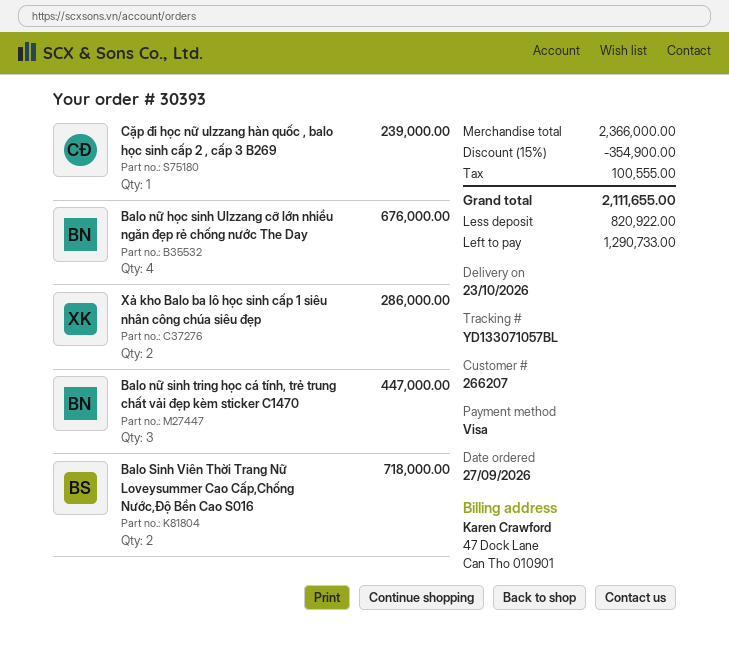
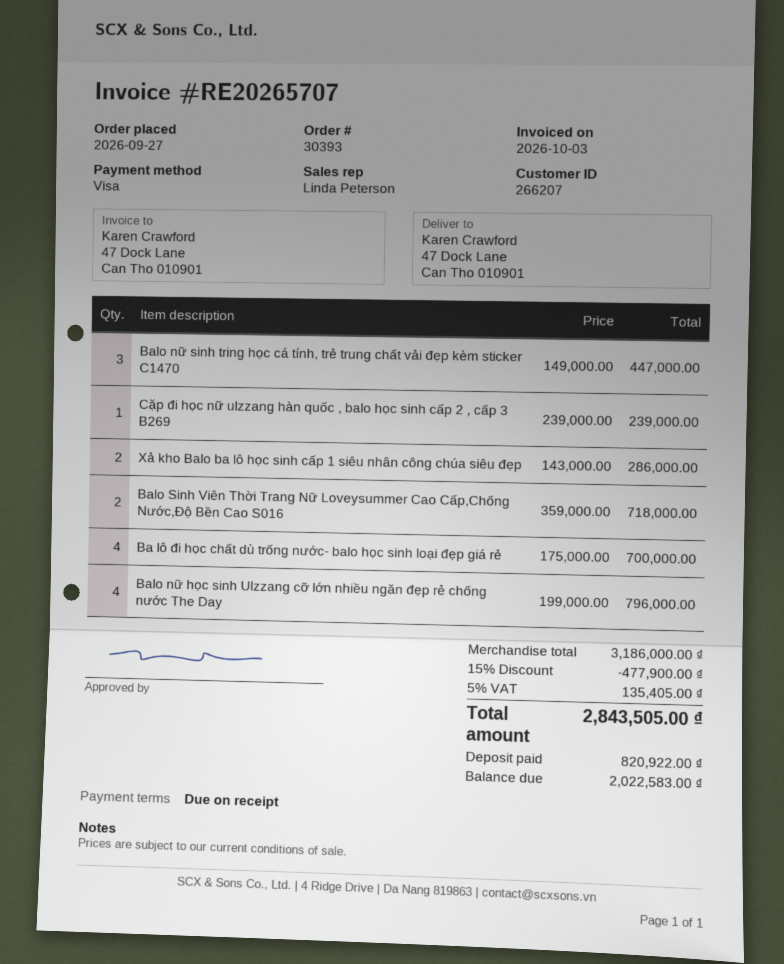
Balo nữ học sinh Ulzzang cỡ lớn nhiều ngăn đẹp rẻ chống nước The Day: 4 for 676000.00 -> 4 for 796000.00
Ba lô đi học chất dù trống nước- balo học sinh loại đẹp giá rẻ: none -> 4 for 700000.00
subtotal: 2366000.00 -> 3186000.00
discount: 15% = 354900.00 -> 15% = 477900.00
tax: 100555.00 -> 135405.00
total: 2111655.00 -> 2843505.00
balance: 1290733.00 -> 2022583.00

